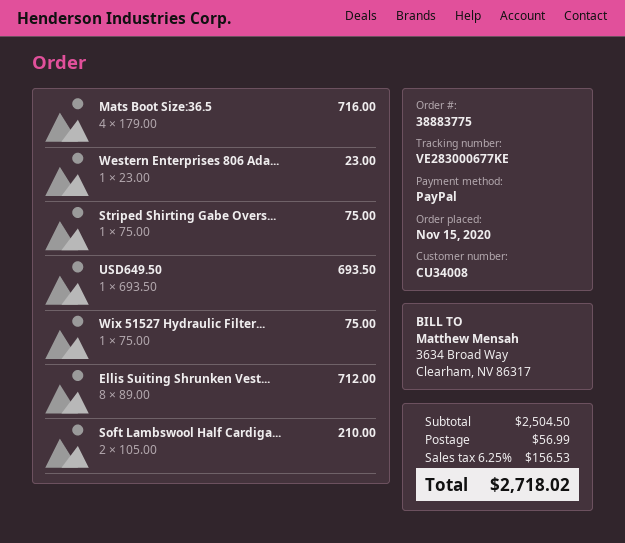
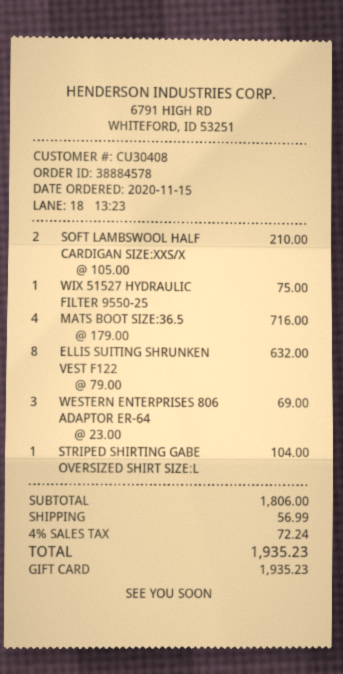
order number: 38883775 -> 38884578
customer number: CU34008 -> CU30408
payment method: PayPal -> gift card
Western Enterprises 806 Ada...: 1 x 23.00 = 23.00 -> 3 x 23.00 = 69.00
Striped Shirting Gabe Overs...: 1 x 75.00 = 75.00 -> 1 x 104.00 = 104.00
USD649.50: 1 x 693.50 = 693.50 -> none
Ellis Suiting Shrunken Vest...: 8 x 89.00 = 712.00 -> 8 x 79.00 = 632.00
subtotal: 2504.50 -> 1806.00
tax: 6.25% = 156.53 -> 4% = 72.24
total: 2718.02 -> 1935.23

